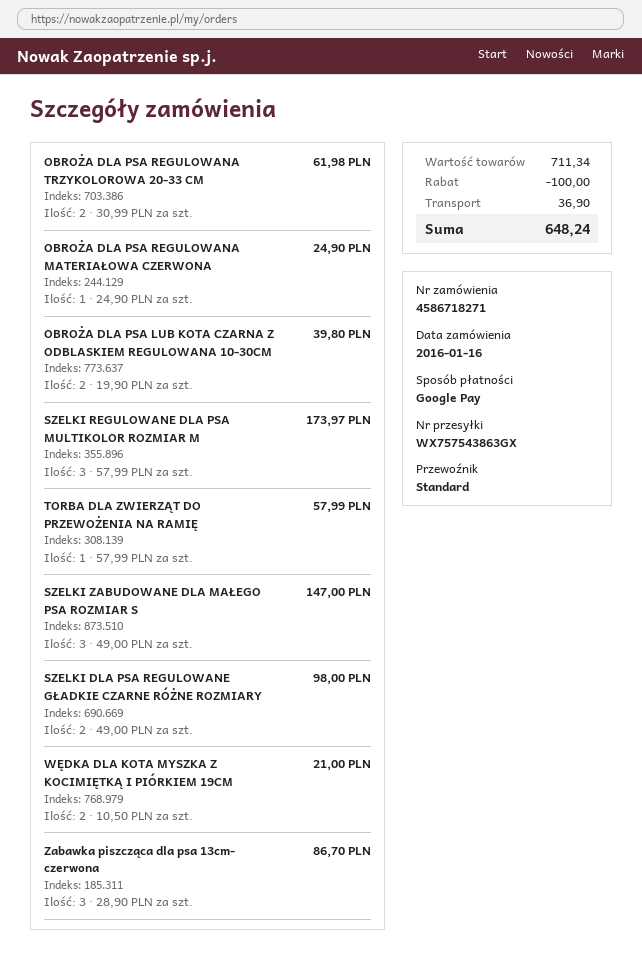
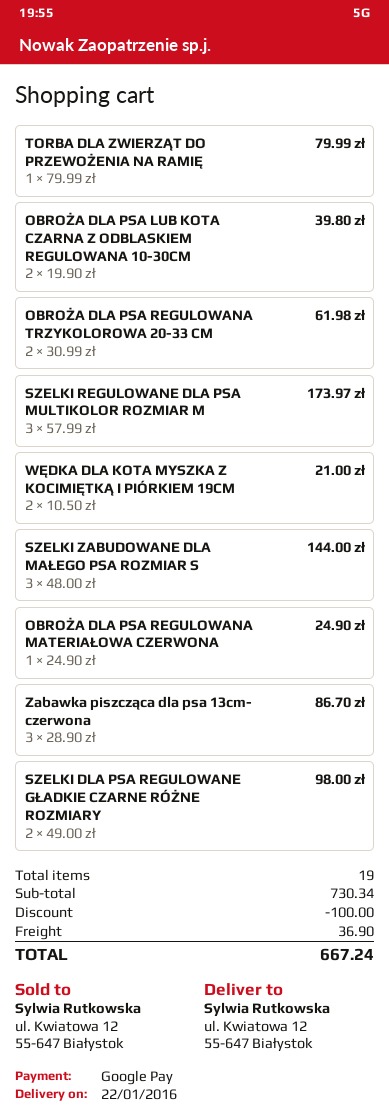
TORBA DLA ZWIERZĄT DO PRZEWOŻENIA NA RAMIĘ: 1 x 57.99 = 57.99 -> 1 x 79.99 = 79.99
SZELKI ZABUDOWANE DLA MAŁEGO PSA ROZMIAR S: 3 x 49.00 = 147.00 -> 3 x 48.00 = 144.00
subtotal: 711.34 -> 730.34
total: 648.24 -> 667.24

